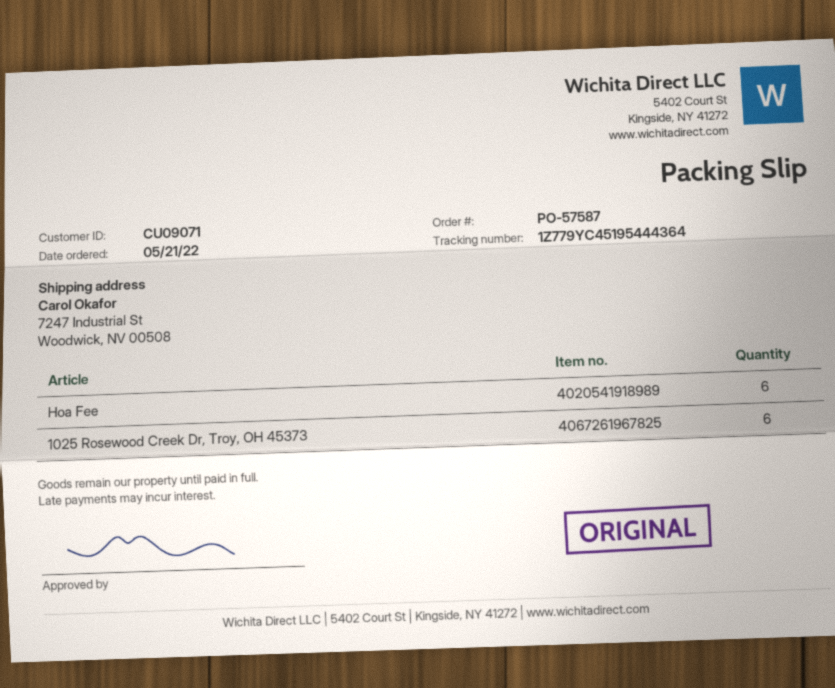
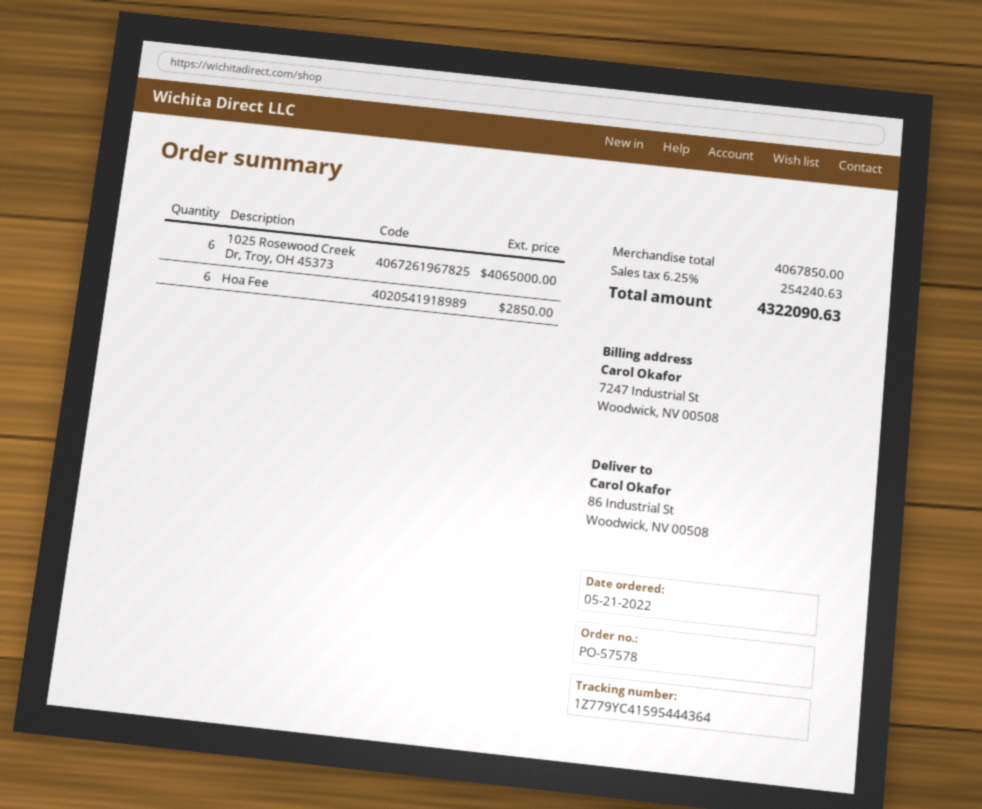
order number: PO-57587 -> PO-57578
tracking number: 1Z779YC45195444364 -> 1Z779YC41595444364
ship to: 7247 Industrial St, Woodwick, NV 00508 -> 86 Industrial St, Woodwick, NV 00508

